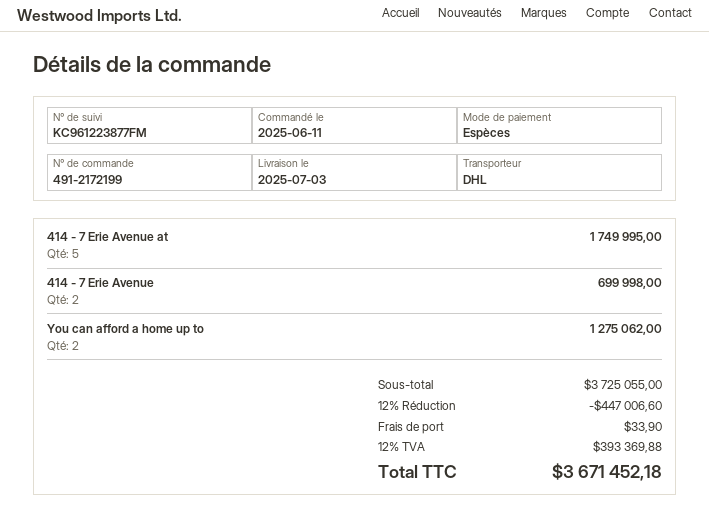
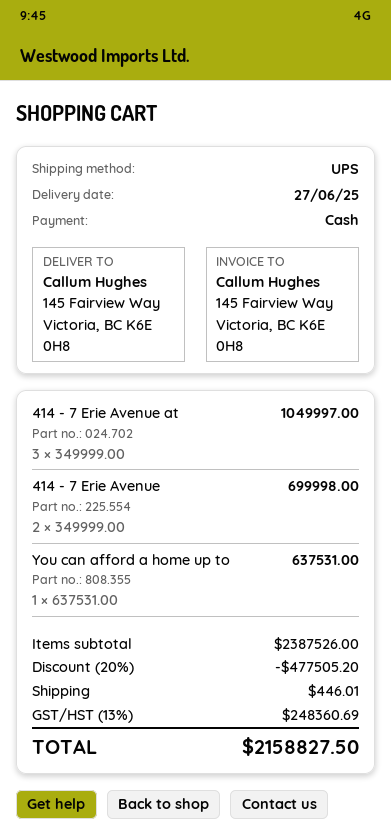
delivery date: 2025-07-03 -> 2025-06-27
shipping method: DHL -> UPS
414 - 7 Erie Avenue at: 5 for 1749995.00 -> 3 for 1049997.00
You can afford a home up to: 2 for 1275062.00 -> 1 for 637531.00
subtotal: 3725055.00 -> 2387526.00
discount: 12% = 447006.60 -> 20% = 477505.20
shipping: 33.90 -> 446.01
tax: 12% = 393369.88 -> 13% = 248360.69
total: 3671452.18 -> 2158827.50

